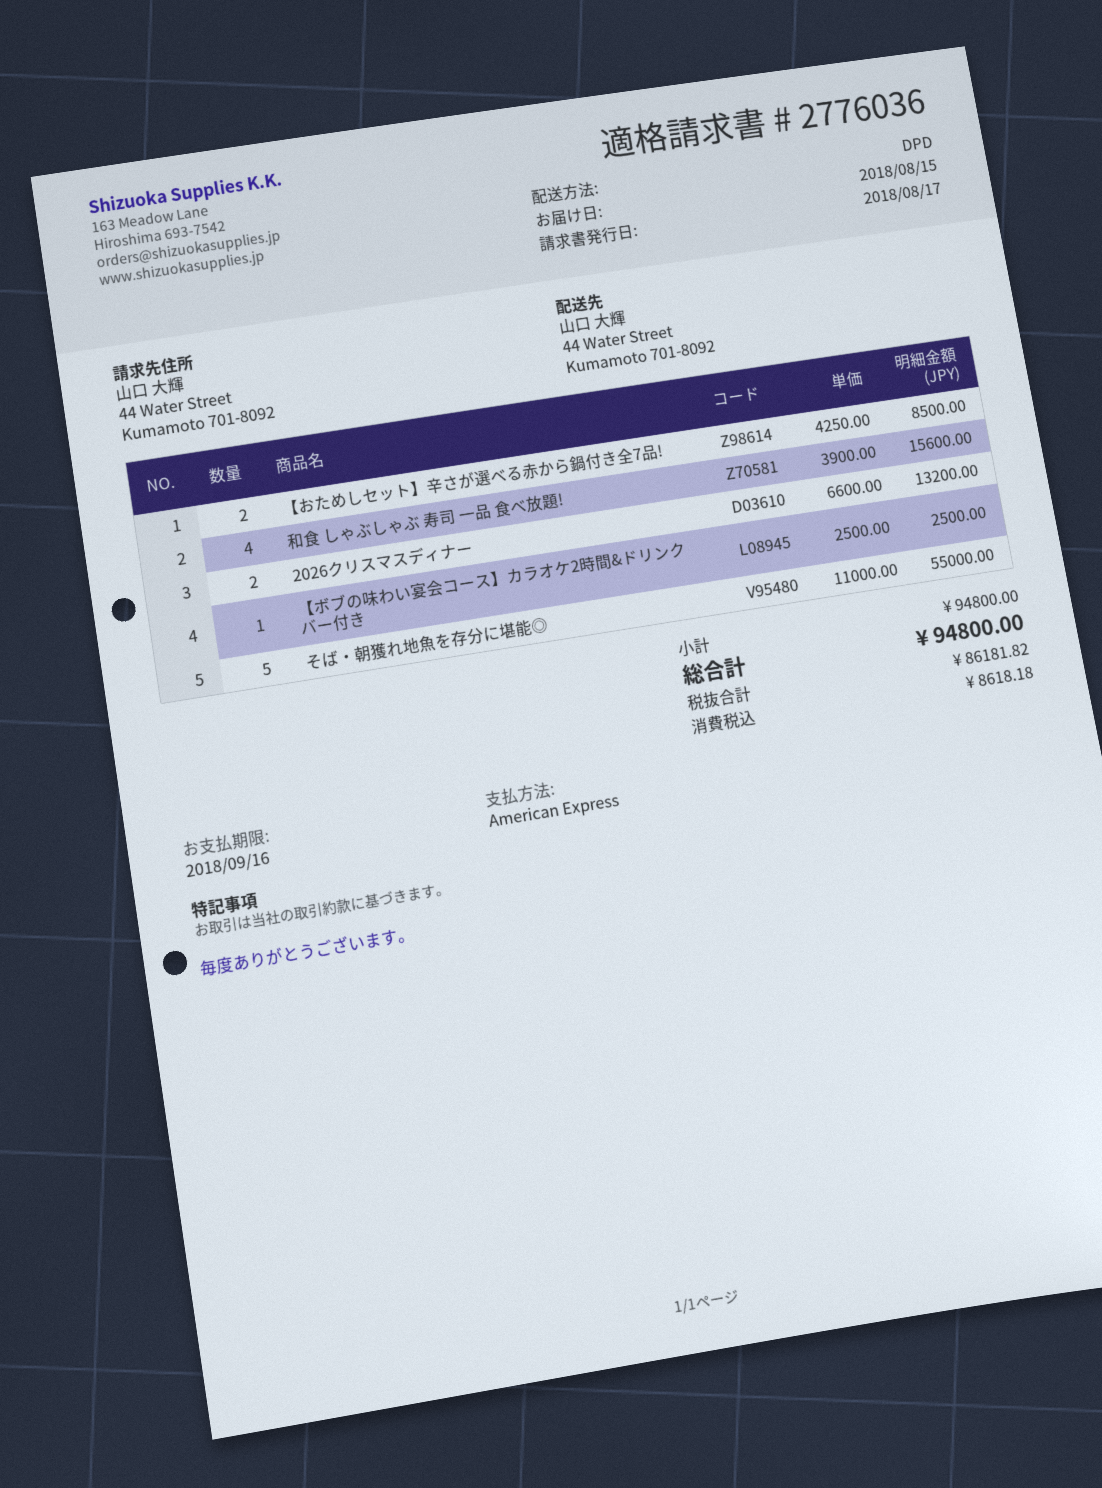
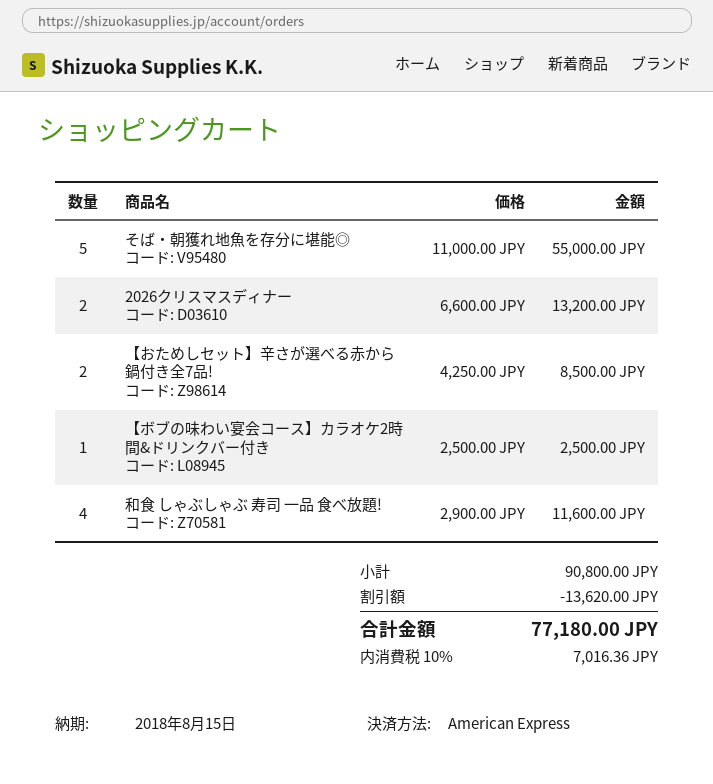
和食 しゃぶしゃぶ 寿司 一品 食べ放題!: 4 x 3900.00 = 15600.00 -> 4 x 2900.00 = 11600.00
subtotal: 94800.00 -> 90800.00
discount: none -> 13620.00
tax: 8618.18 -> 7016.36
total: 94800.00 -> 77180.00

